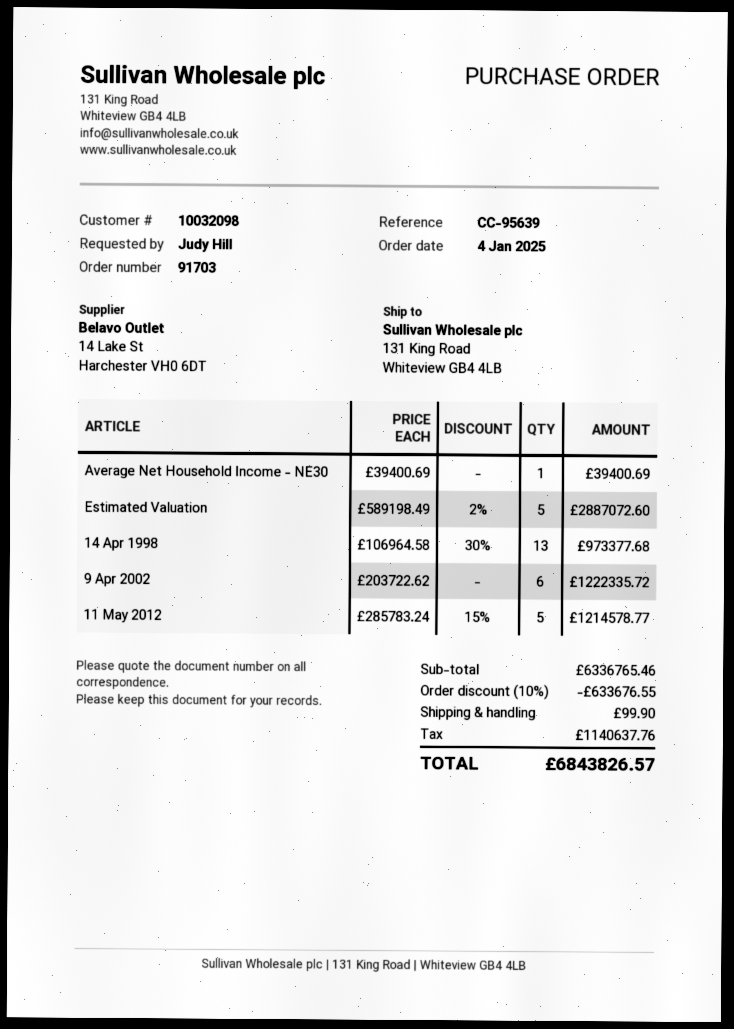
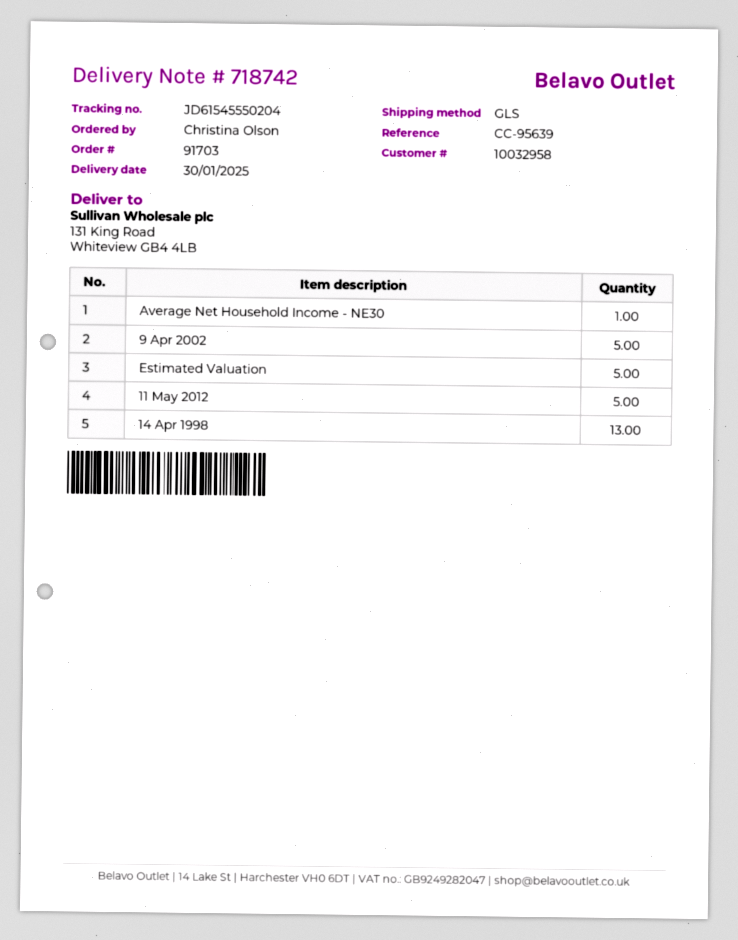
customer number: 10032098 -> 10032958
ordered by: Judy Hill -> Christina Olson
9 Apr 2002: 6 -> 5

